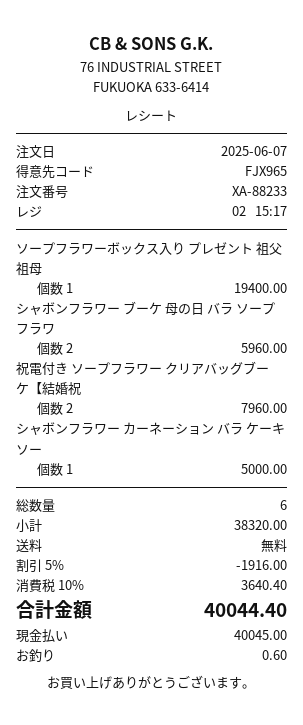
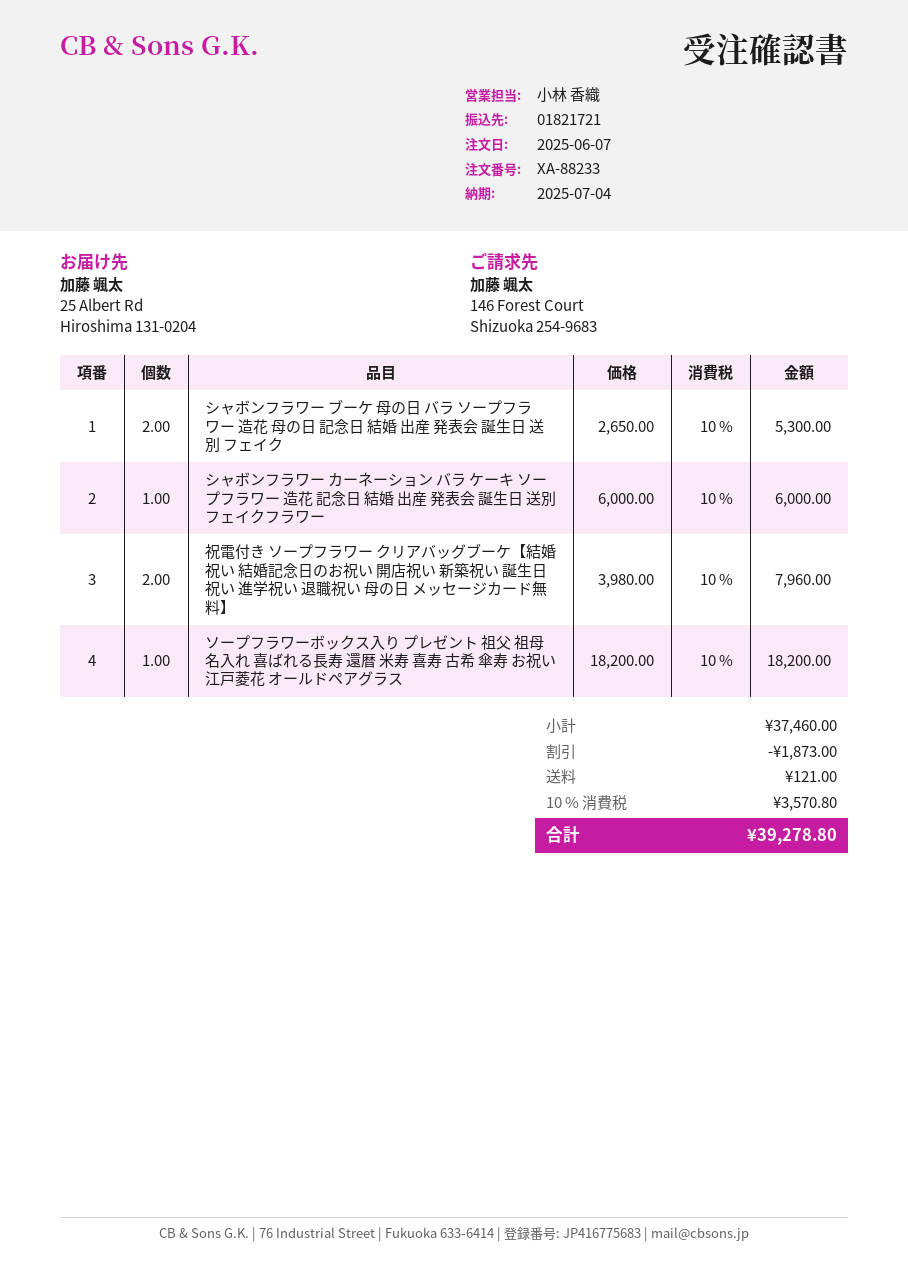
ソープフラワーボックス入り プレゼント 祖父 祖母: 1 for 19400.00 -> 1 for 18200.00
シャボンフラワー ブーケ 母の日 バラ ソープフラワ: 2 for 5960.00 -> 2 for 5300.00
シャボンフラワー カーネーション バラ ケーキ ソー: 1 for 5000.00 -> 1 for 6000.00
subtotal: 38320.00 -> 37460.00
discount: 1916.00 -> 1873.00
shipping: 0.00 -> 121.00
tax: 10% = 3640.40 -> 10% = 3570.80
total: 40044.40 -> 39278.80

